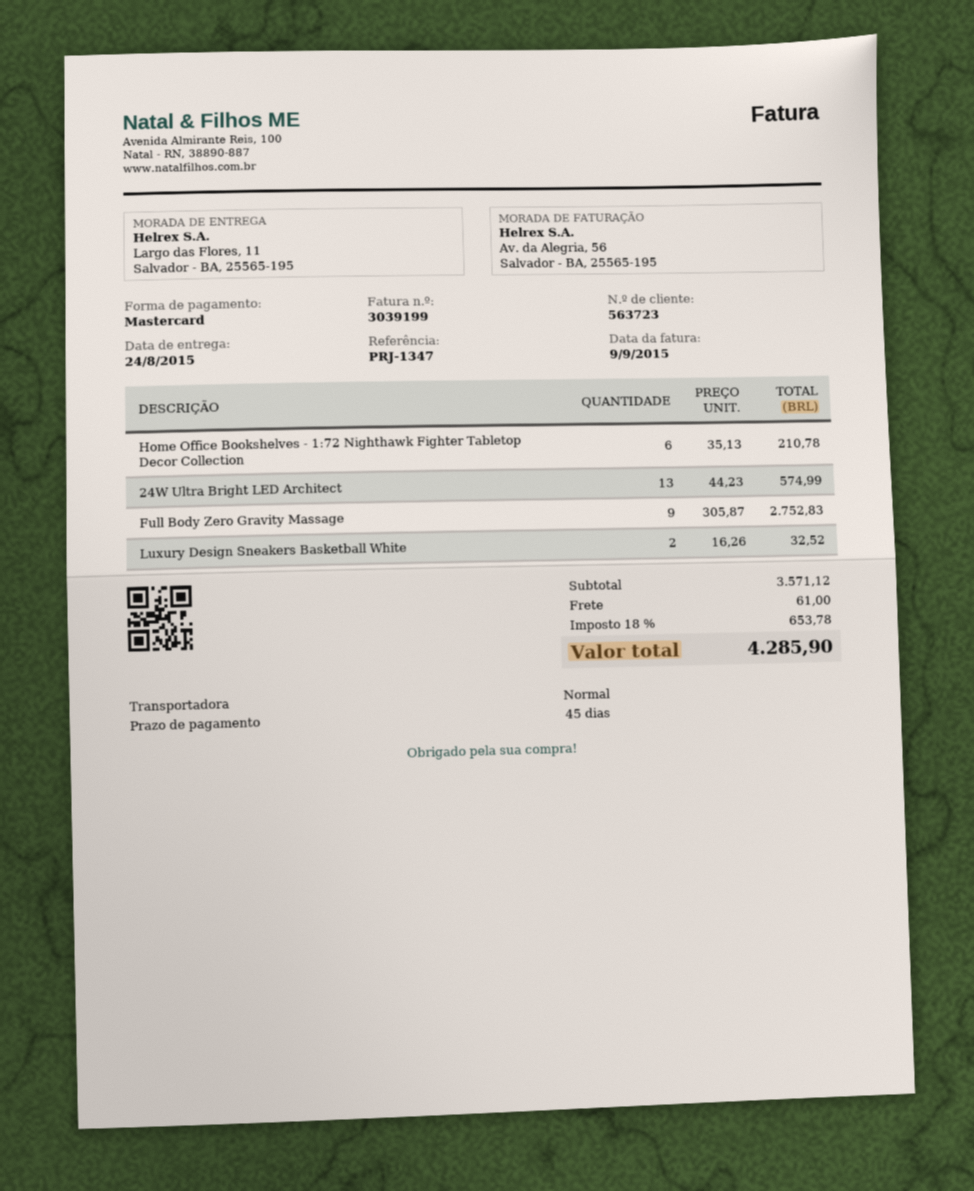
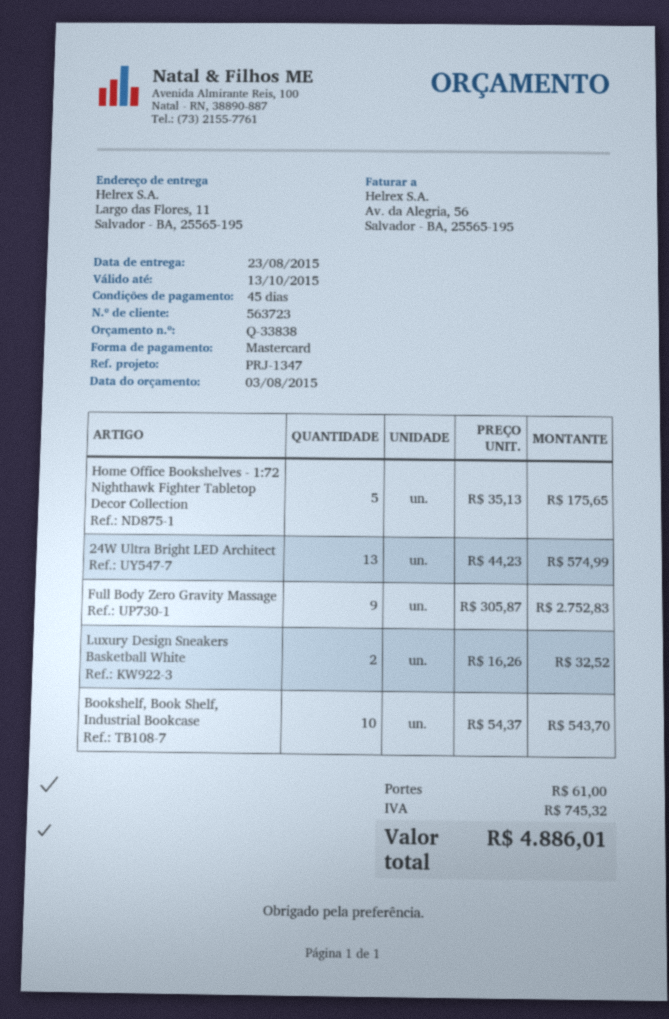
delivery date: 2015-08-24 -> 2015-08-23
Home Office Bookshelves - 1:72 Nighthawk Fighter Tabletop Decor Collection: 6 x 35.13 = 210.78 -> 5 x 35.13 = 175.65
Bookshelf, Book Shelf, Industrial Bookcase: none -> 10 x 54.37 = 543.70
tax: 653.78 -> 745.32
total: 4285.90 -> 4886.01

